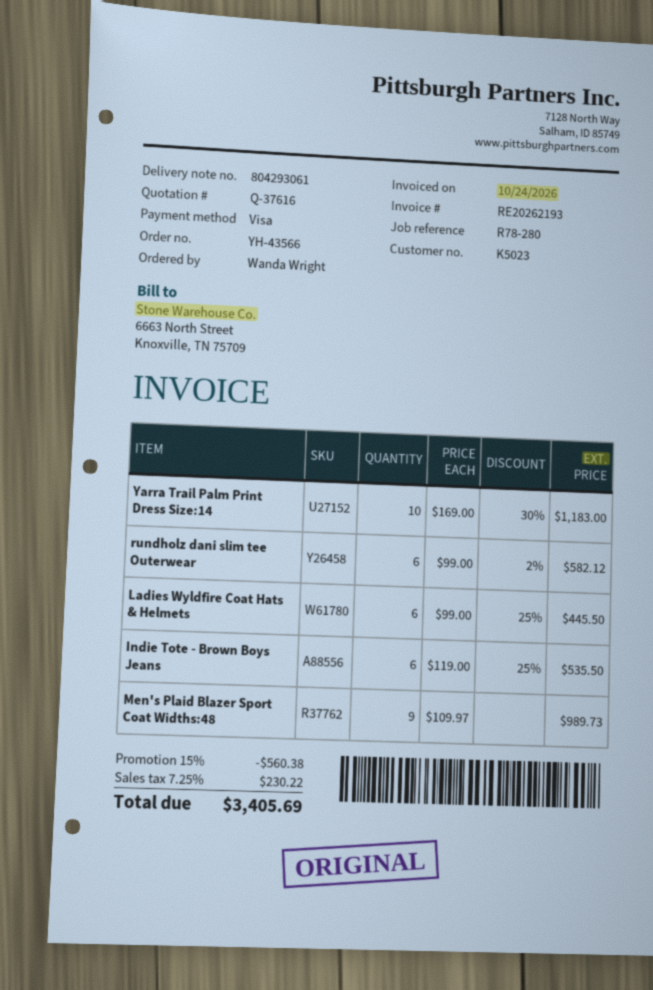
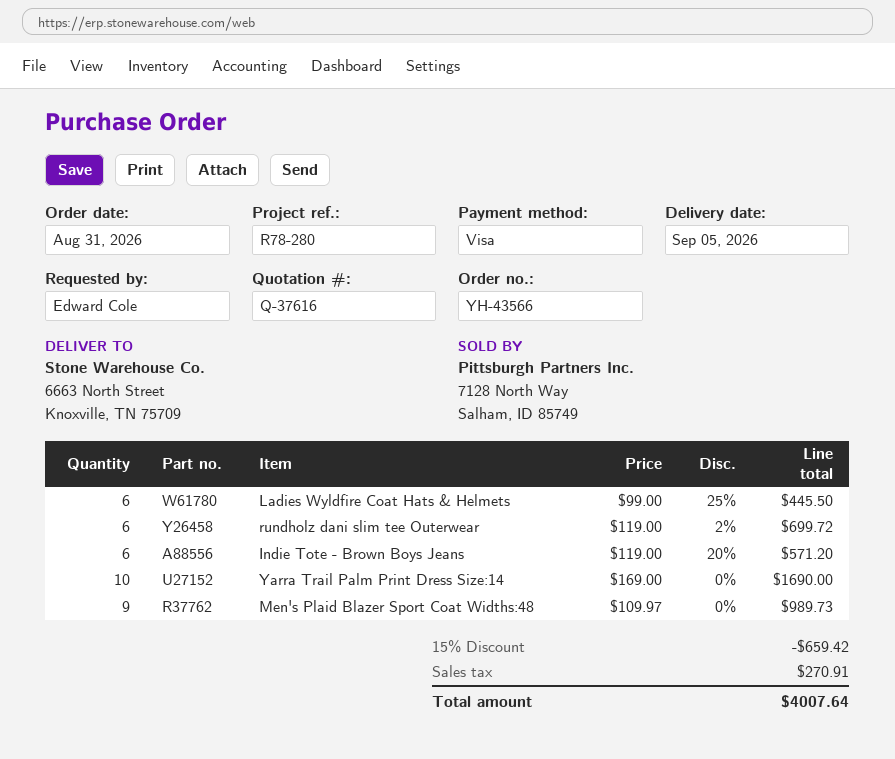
ordered by: Wanda Wright -> Edward Cole
Yarra Trail Palm Print Dress Size:14: 10 x 169.00 - 30% = 1183.00 -> 10 x 169.00 = 1690.00
rundholz dani slim tee Outerwear: 6 x 99.00 - 2% = 582.12 -> 6 x 119.00 - 2% = 699.72
Indie Tote - Brown Boys Jeans: 6 x 119.00 - 25% = 535.50 -> 6 x 119.00 - 20% = 571.20
discount: 15% = 560.38 -> 15% = 659.42
tax: 230.22 -> 270.91
total: 3405.69 -> 4007.64

